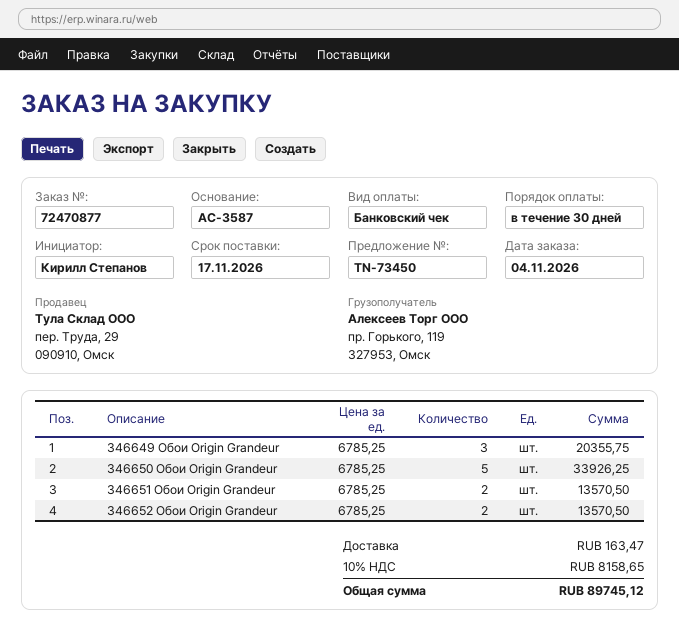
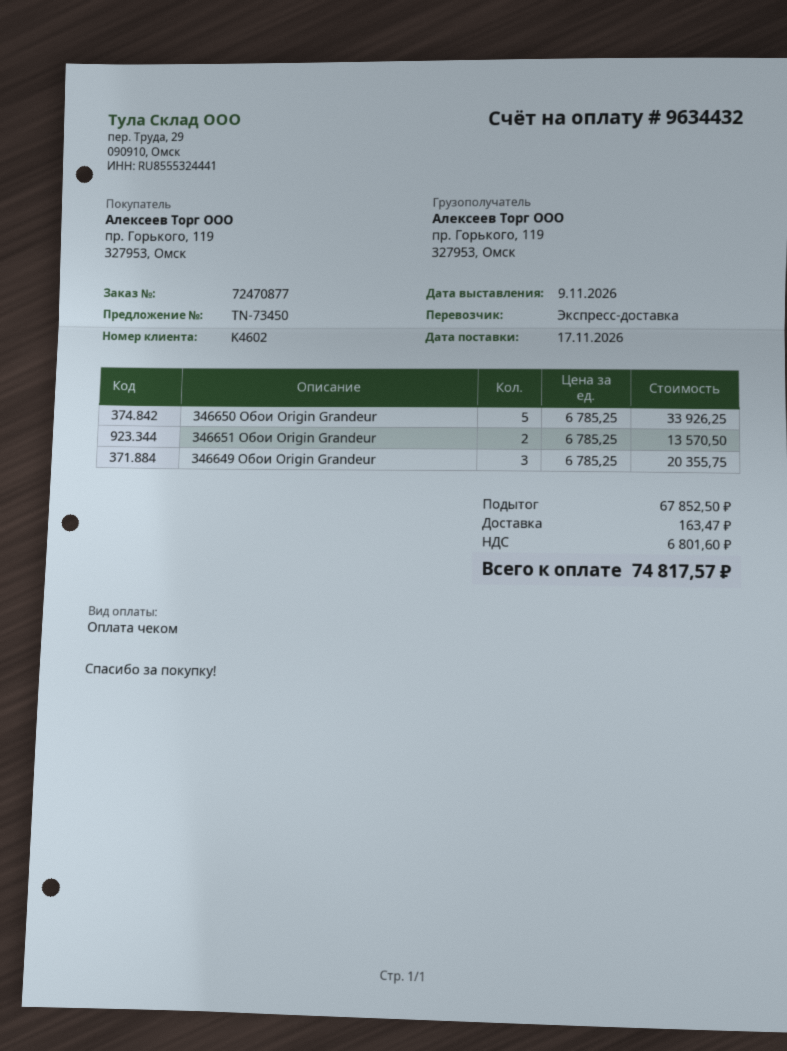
346652 Обои Origin Grandeur: 2 x 6785.25 = 13570.50 -> none
tax: 8158.65 -> 6801.60
total: 89745.12 -> 74817.57

